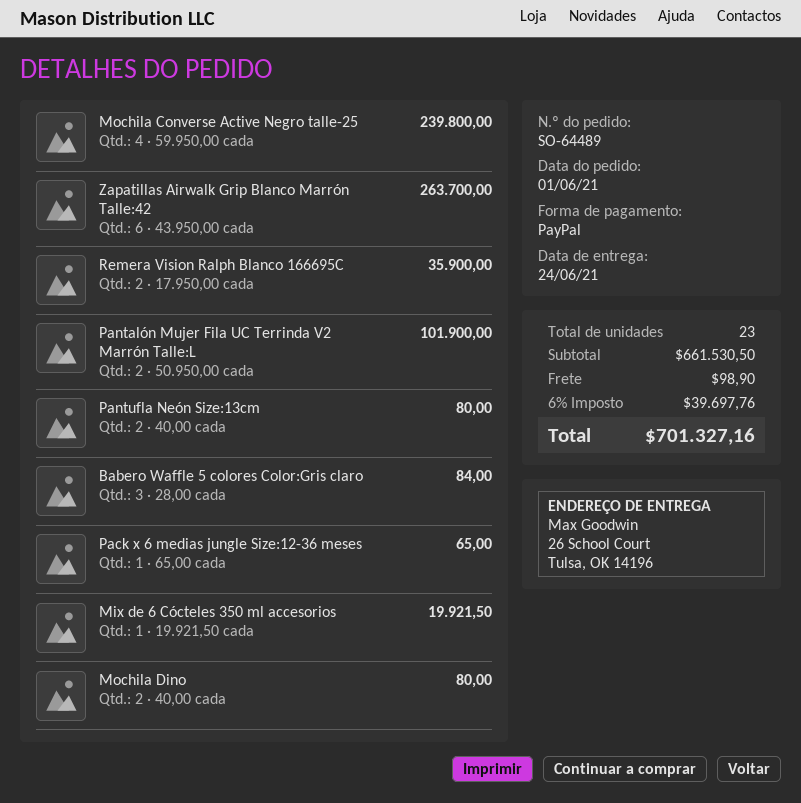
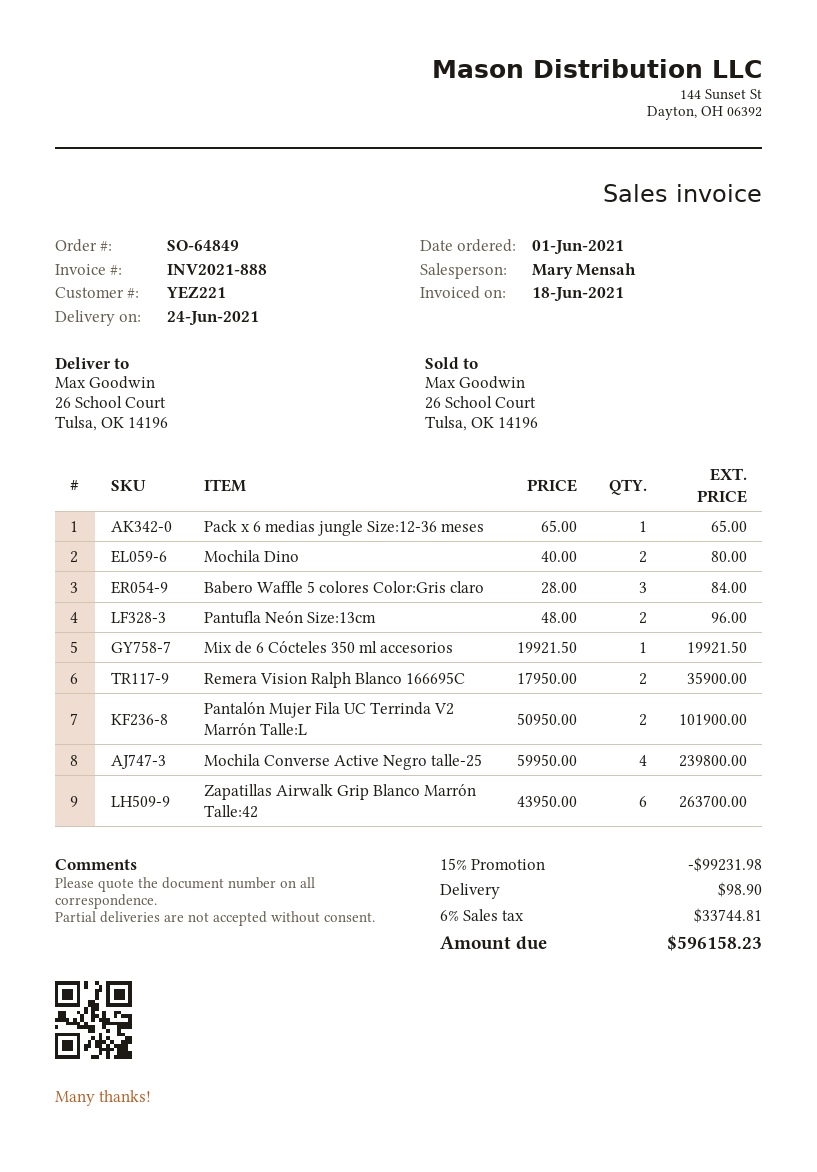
order number: SO-64489 -> SO-64849
Pantufla Neón Size:13cm: 2 x 40.00 = 80.00 -> 2 x 48.00 = 96.00
discount: none -> 15% = 99231.98
tax: 6% = 39697.76 -> 6% = 33744.81
total: 701327.16 -> 596158.23

